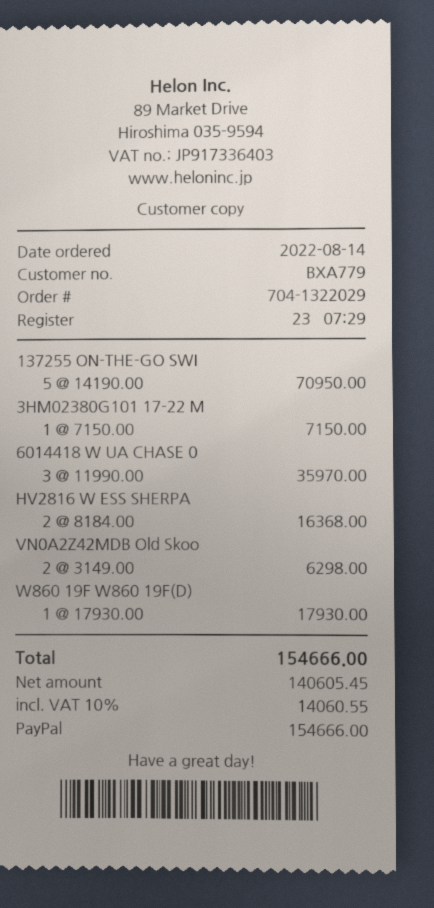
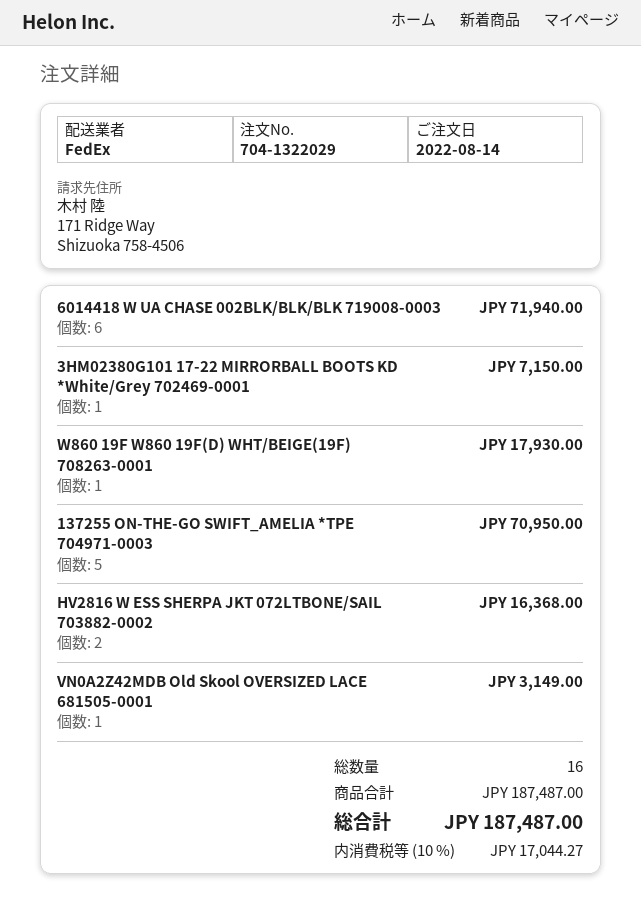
6014418 W UA CHASE 0: 3 for 35970.00 -> 6 for 71940.00
VN0A2Z42MDB Old Skoo: 2 for 6298.00 -> 1 for 3149.00
tax: 10% = 14060.55 -> 10% = 17044.27
total: 154666.00 -> 187487.00

